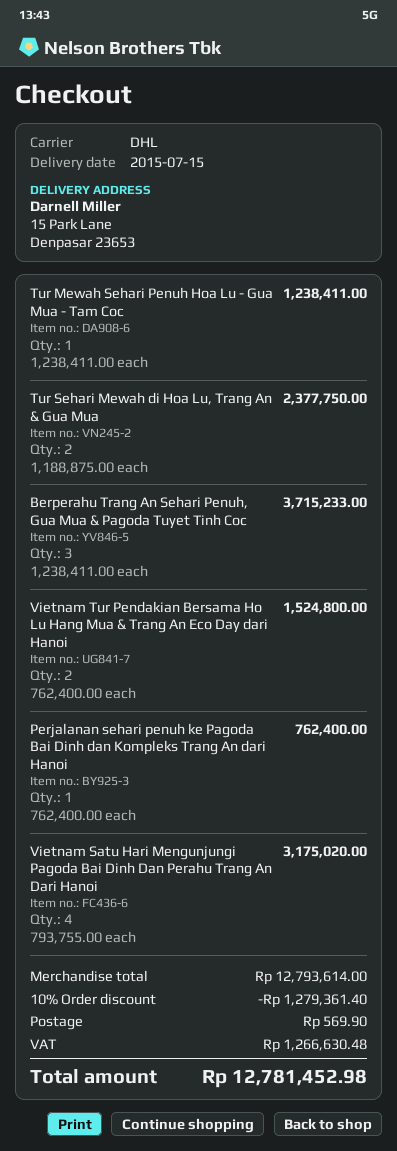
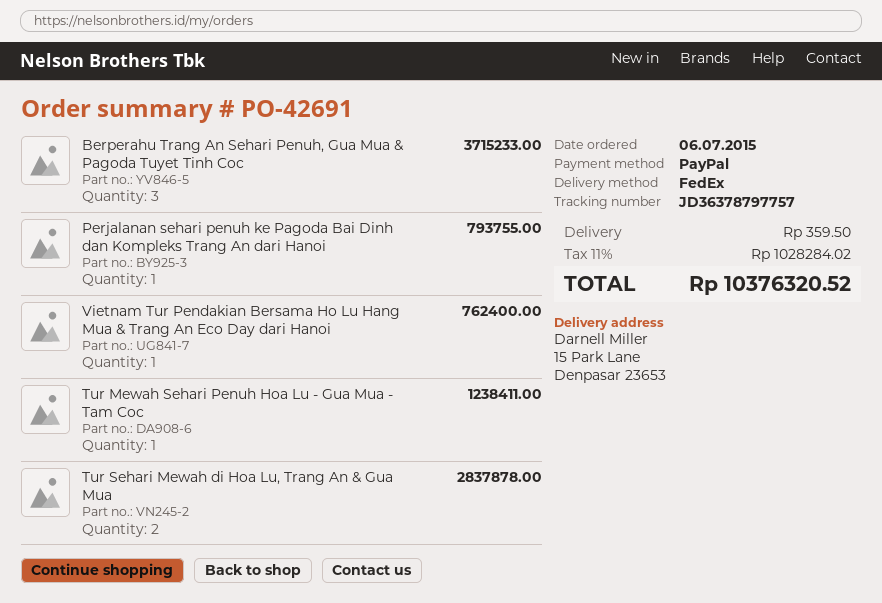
shipping method: DHL -> FedEx
Tur Sehari Mewah di Hoa Lu, Trang An & Gua Mua: 2 for 2377750.00 -> 2 for 2837878.00
Vietnam Tur Pendakian Bersama Ho Lu Hang Mua & Trang An Eco Day dari Hanoi: 2 for 1524800.00 -> 1 for 762400.00
Perjalanan sehari penuh ke Pagoda Bai Dinh dan Kompleks Trang An dari Hanoi: 1 for 762400.00 -> 1 for 793755.00
Vietnam Satu Hari Mengunjungi Pagoda Bai Dinh Dan Perahu Trang An Dari Hanoi: 4 for 3175020.00 -> none
discount: 10% = 1279361.40 -> none
shipping: 569.90 -> 359.50
tax: 1266630.48 -> 1028284.02
total: 12781452.98 -> 10376320.52

